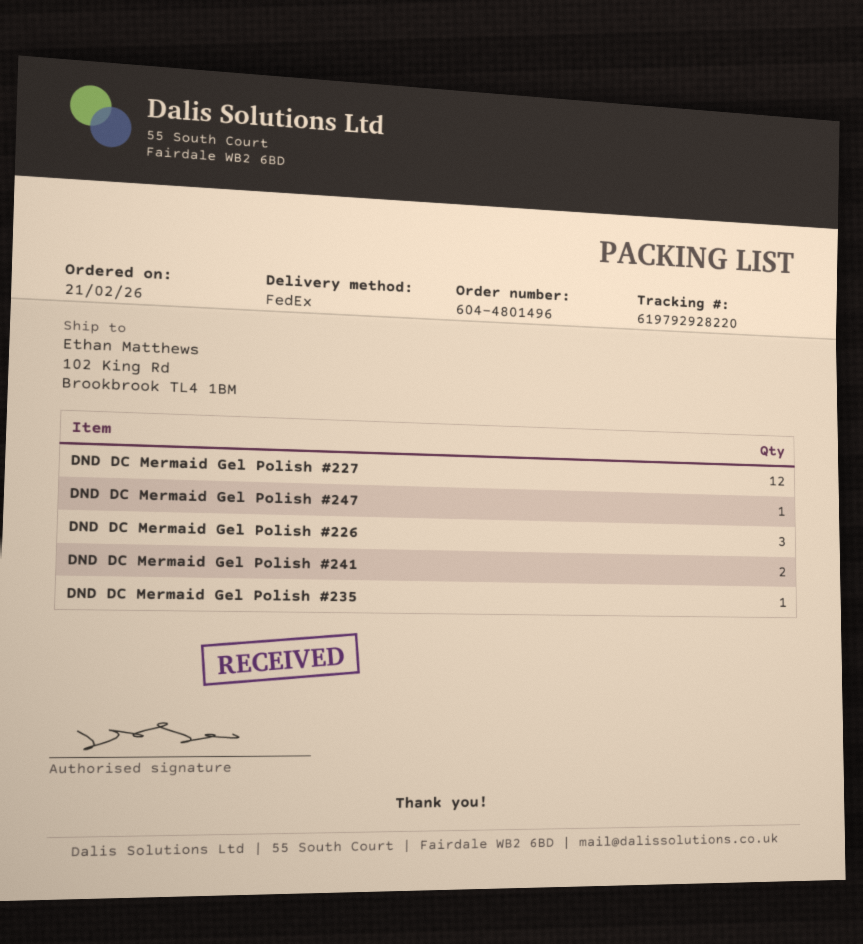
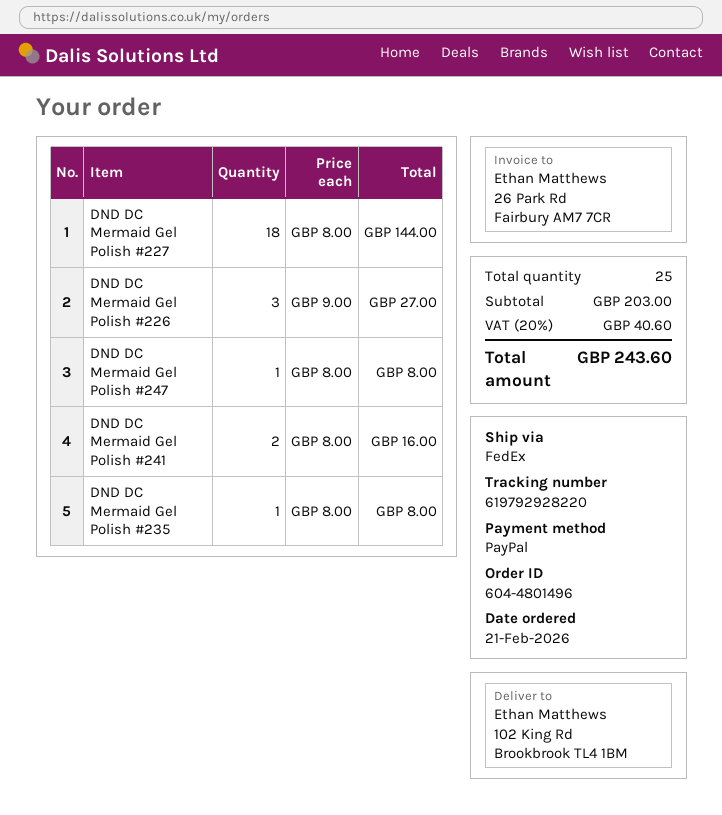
DND DC Mermaid Gel Polish #227: 12 -> 18

